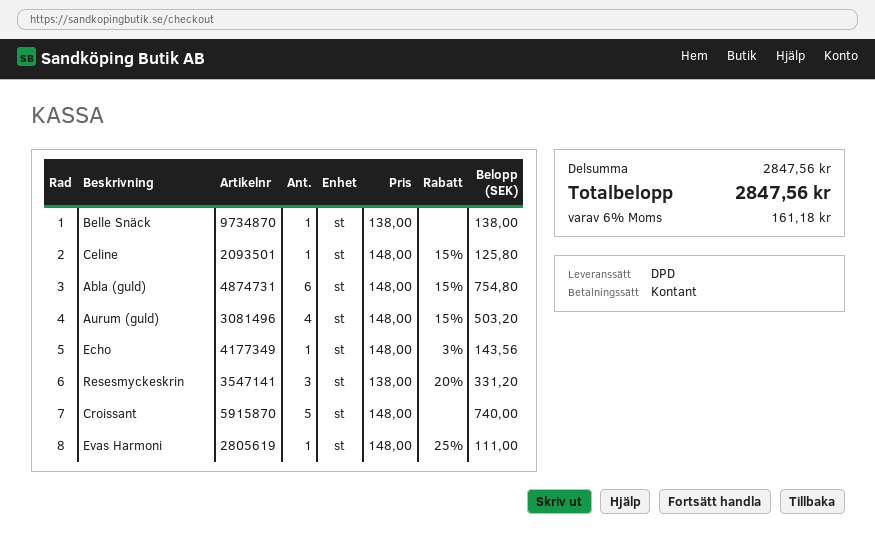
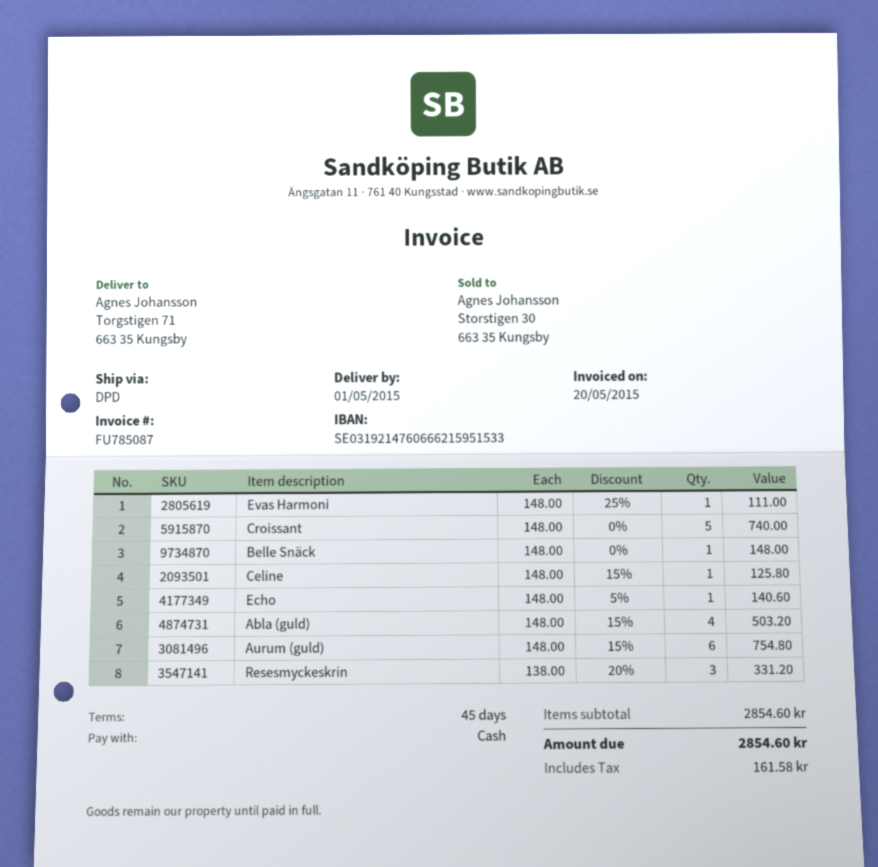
Belle Snäck: 1 x 138.00 = 138.00 -> 1 x 148.00 = 148.00
Abla (guld): 6 x 148.00 - 15% = 754.80 -> 4 x 148.00 - 15% = 503.20
Aurum (guld): 4 x 148.00 - 15% = 503.20 -> 6 x 148.00 - 15% = 754.80
Echo: 1 x 148.00 - 3% = 143.56 -> 1 x 148.00 - 5% = 140.60
subtotal: 2847.56 -> 2854.60
tax: 161.18 -> 161.58
total: 2847.56 -> 2854.60

